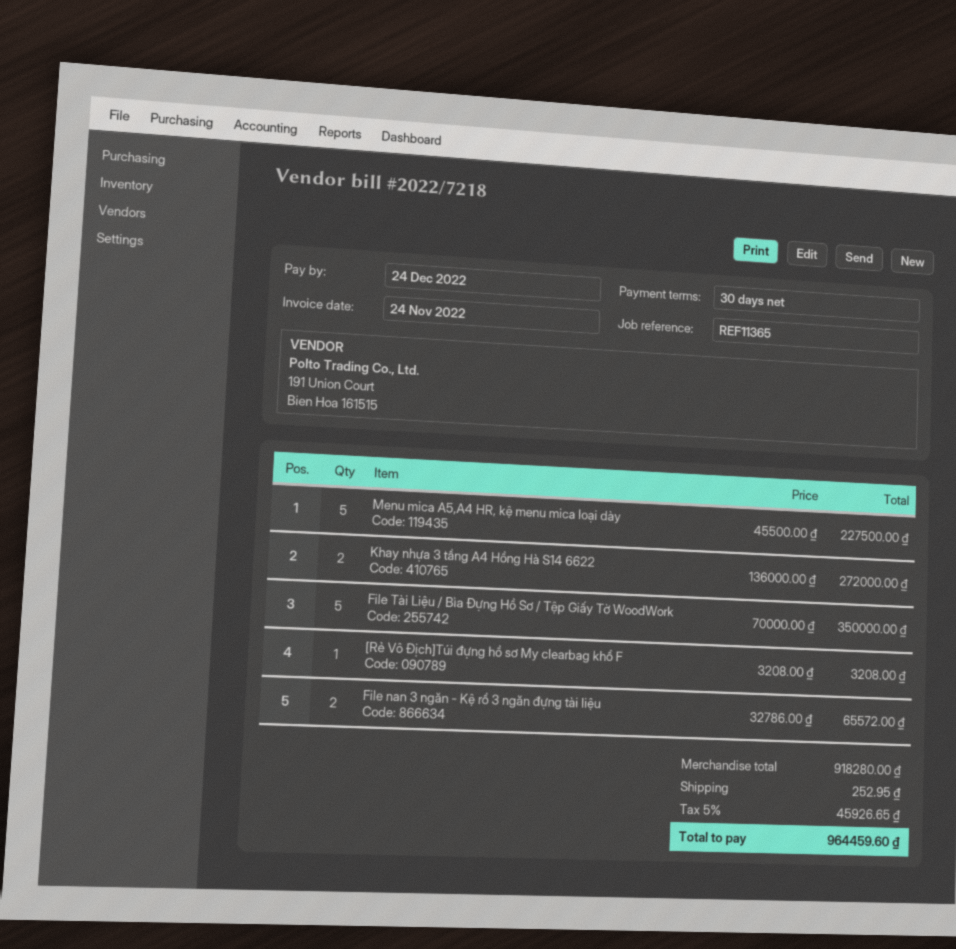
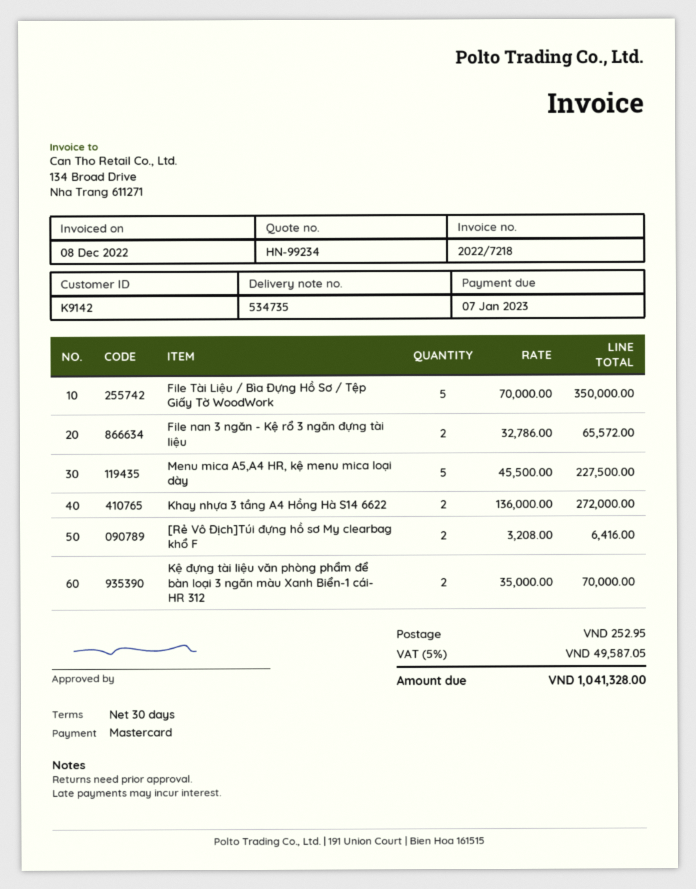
invoice date: 2022-11-24 -> 2022-12-08
due date: 2022-12-24 -> 2023-01-07
[Rẻ Vô Địch]Túi đựng hồ sơ My clearbag khổ F: 1 x 3208.00 = 3208.00 -> 2 x 3208.00 = 6416.00
Kệ đựng tài liệu văn phòng phẩm để bàn loại 3 ngăn màu Xanh Biển-1 cái- HR 312: none -> 2 x 35000.00 = 70000.00
tax: 5% = 45926.65 -> 5% = 49587.05
total: 964459.60 -> 1041328.00

